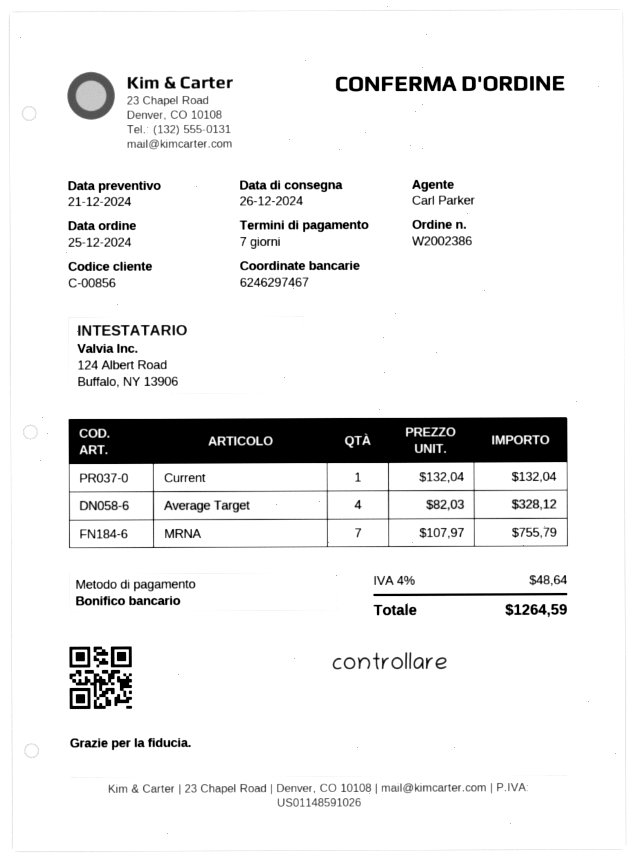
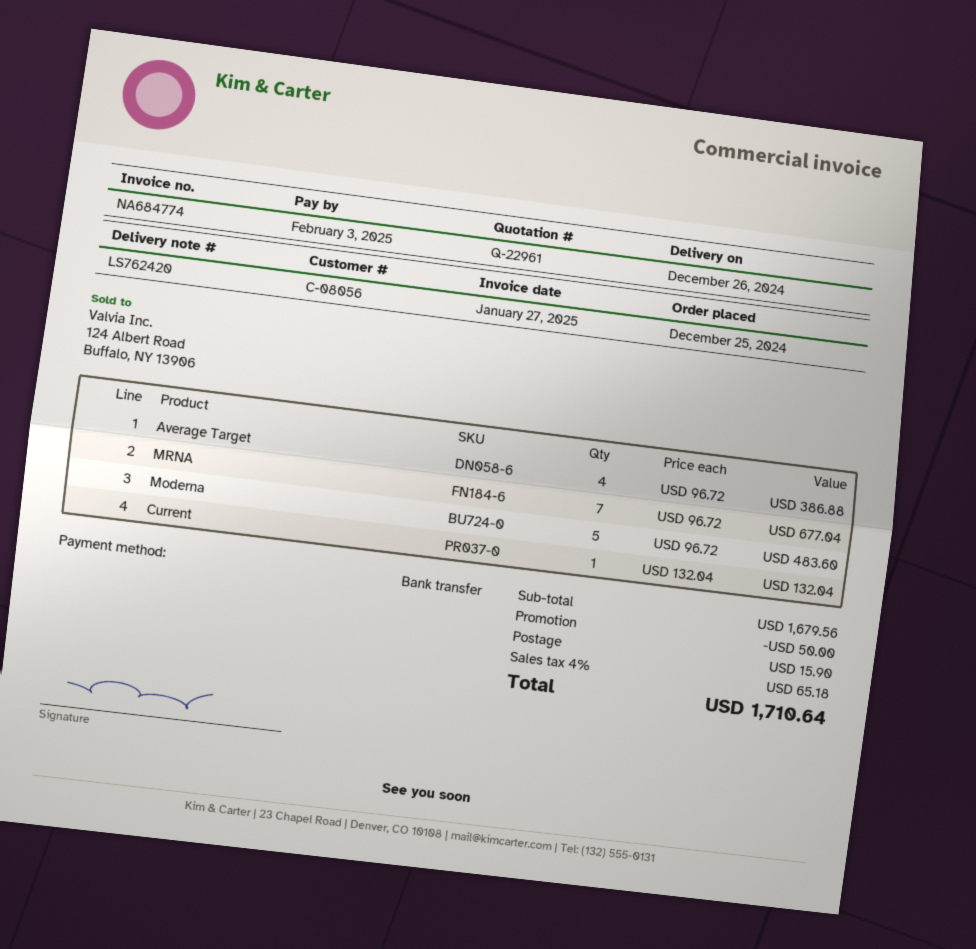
customer number: C-00856 -> C-08056
Average Target: 4 x 82.03 = 328.12 -> 4 x 96.72 = 386.88
MRNA: 7 x 107.97 = 755.79 -> 7 x 96.72 = 677.04
Moderna: none -> 5 x 96.72 = 483.60
discount: none -> 50.00
shipping: none -> 15.90
tax: 4% = 48.64 -> 4% = 65.18
total: 1264.59 -> 1710.64

